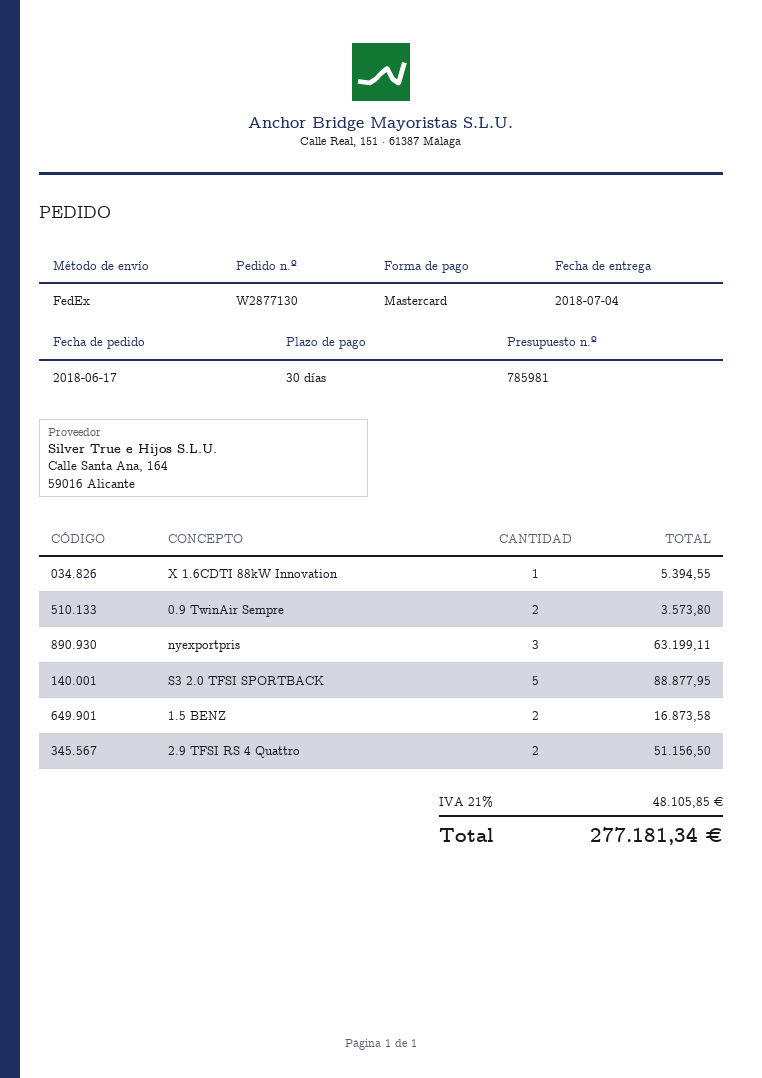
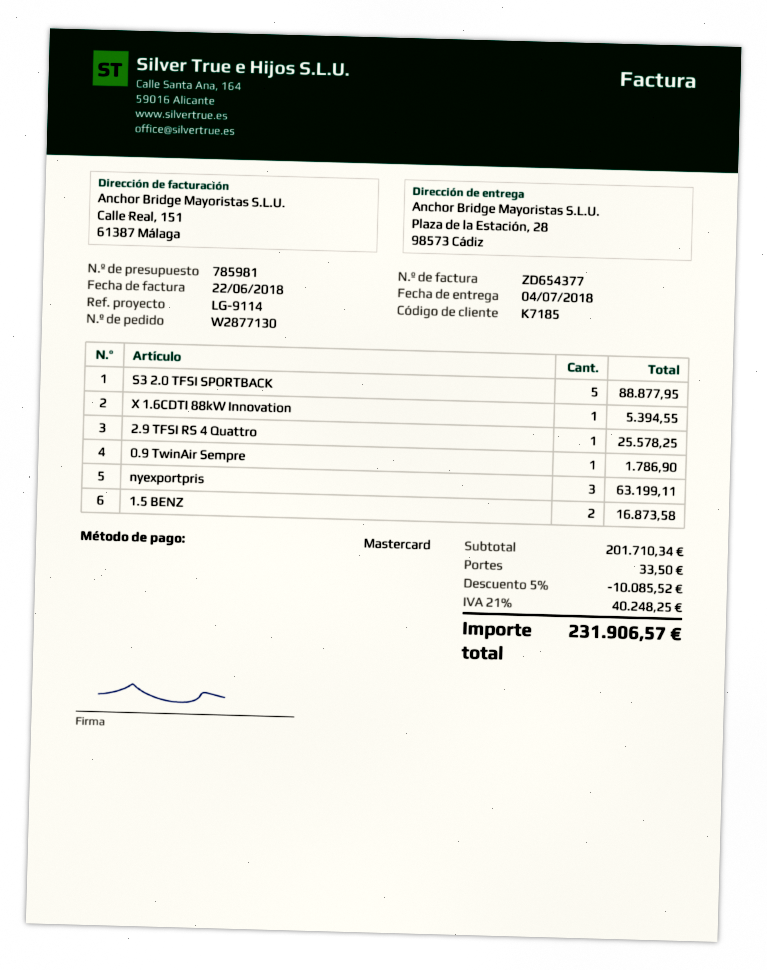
0.9 TwinAir Sempre: 2 for 3573.80 -> 1 for 1786.90
2.9 TFSI RS 4 Quattro: 2 for 51156.50 -> 1 for 25578.25
discount: none -> 5% = 10085.52
shipping: none -> 33.50
tax: 21% = 48105.85 -> 21% = 40248.25
total: 277181.34 -> 231906.57

